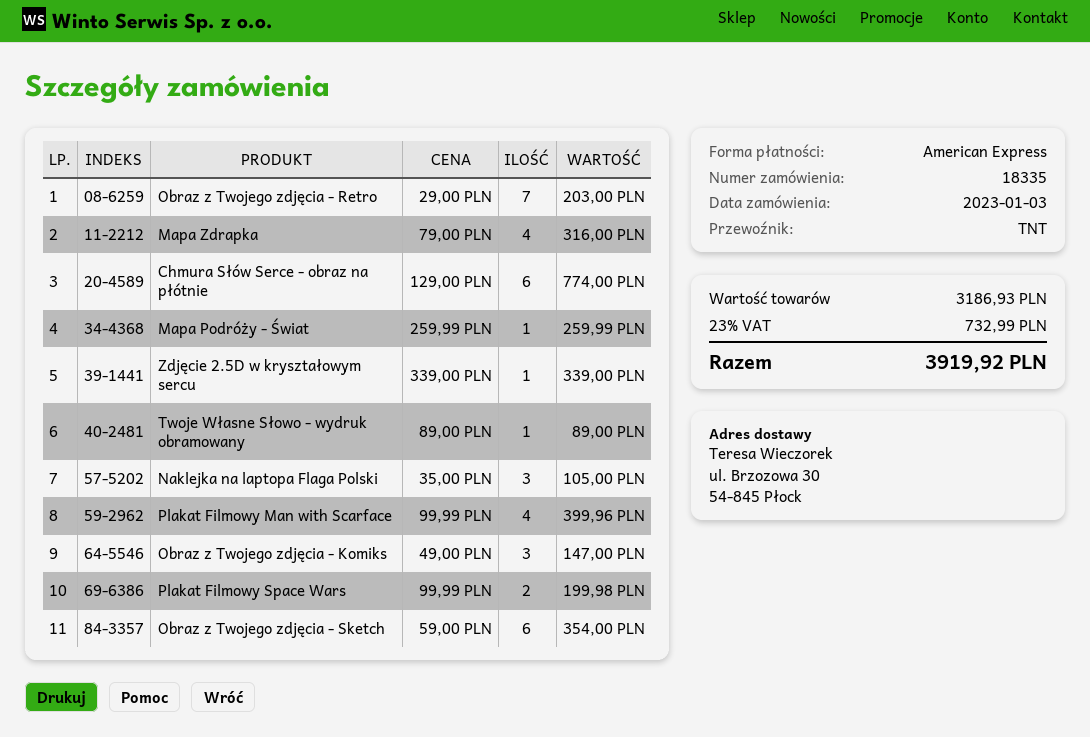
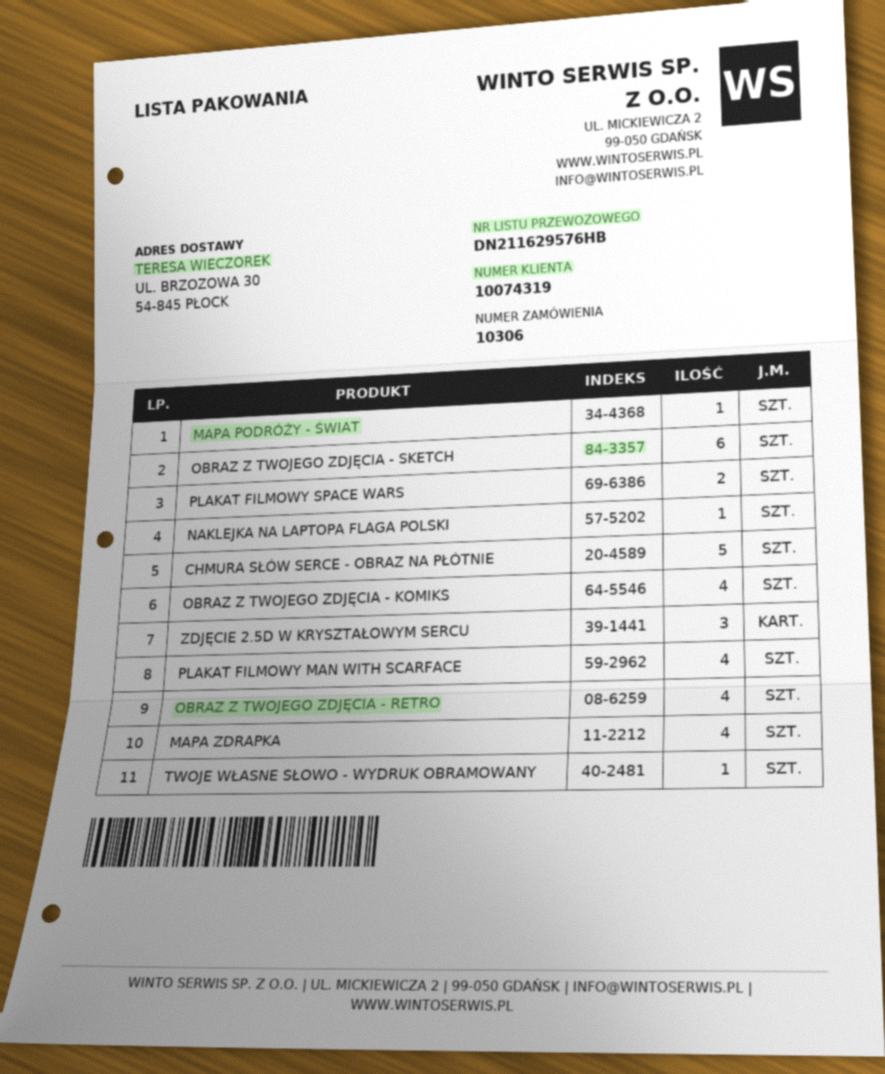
order number: 18335 -> 10306
Obraz z Twojego zdjęcia - Retro: 7 -> 4
Chmura Słów Serce - obraz na płótnie: 6 -> 5
Zdjęcie 2.5D w kryształowym sercu: 1 -> 3
Naklejka na laptopa Flaga Polski: 3 -> 1
Obraz z Twojego zdjęcia - Komiks: 3 -> 4

